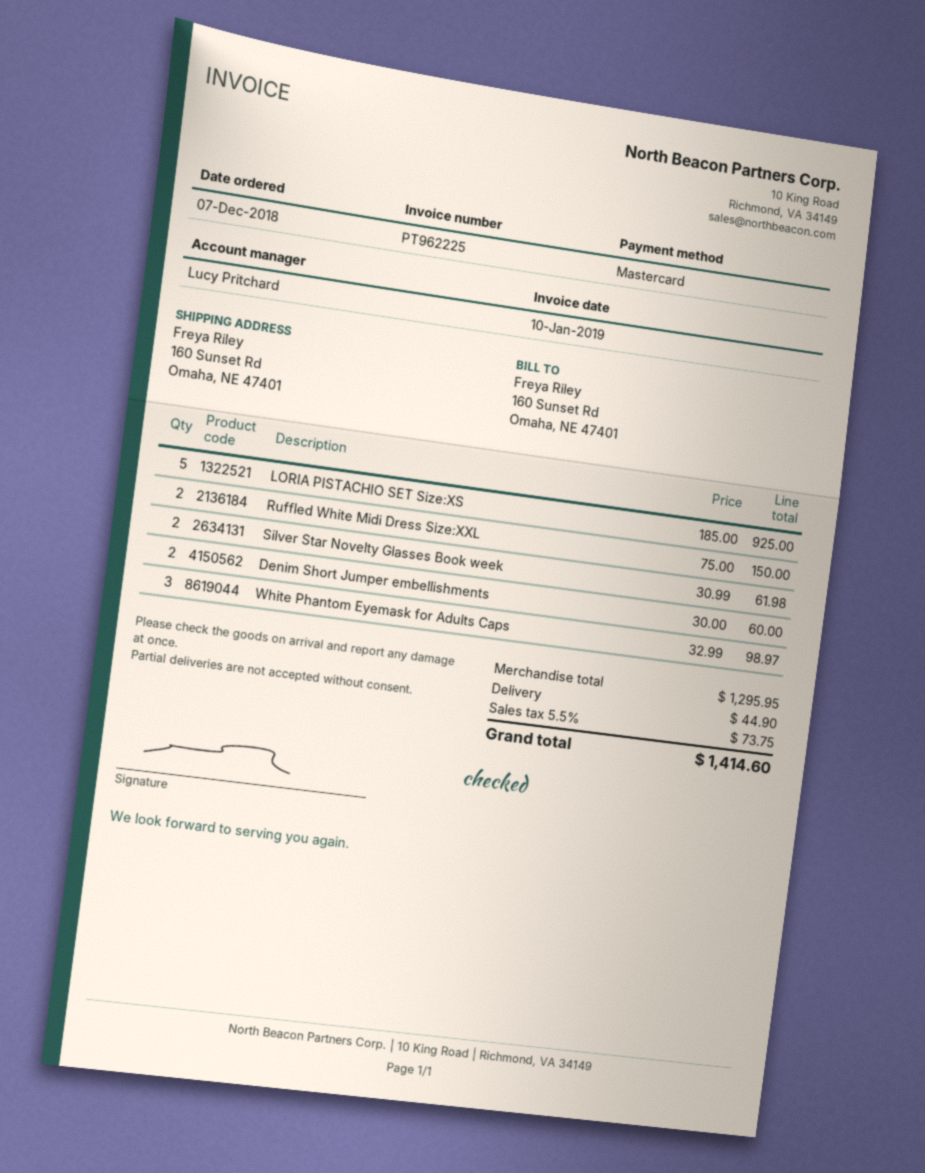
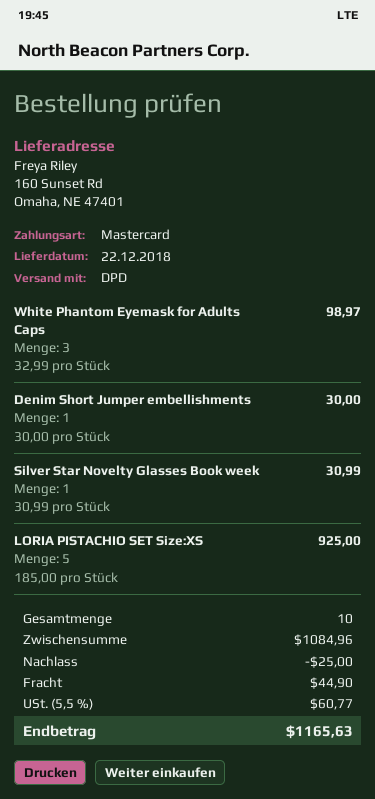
Ruffled White Midi Dress Size:XXL: 2 x 75.00 = 150.00 -> none
Silver Star Novelty Glasses Book week: 2 x 30.99 = 61.98 -> 1 x 30.99 = 30.99
Denim Short Jumper embellishments: 2 x 30.00 = 60.00 -> 1 x 30.00 = 30.00
subtotal: 1295.95 -> 1084.96
discount: none -> 25.00
tax: 5.5% = 73.75 -> 5.5% = 60.77
total: 1414.60 -> 1165.63

